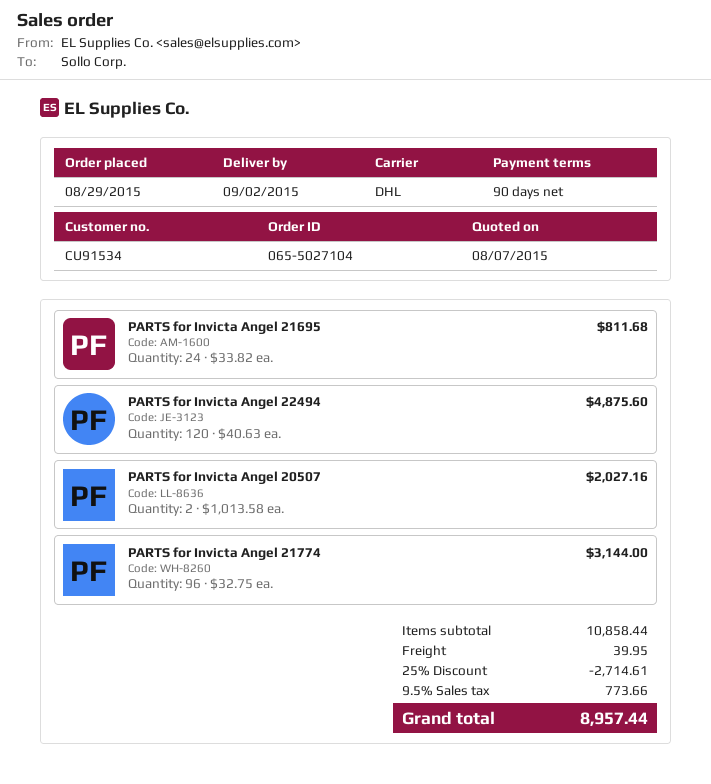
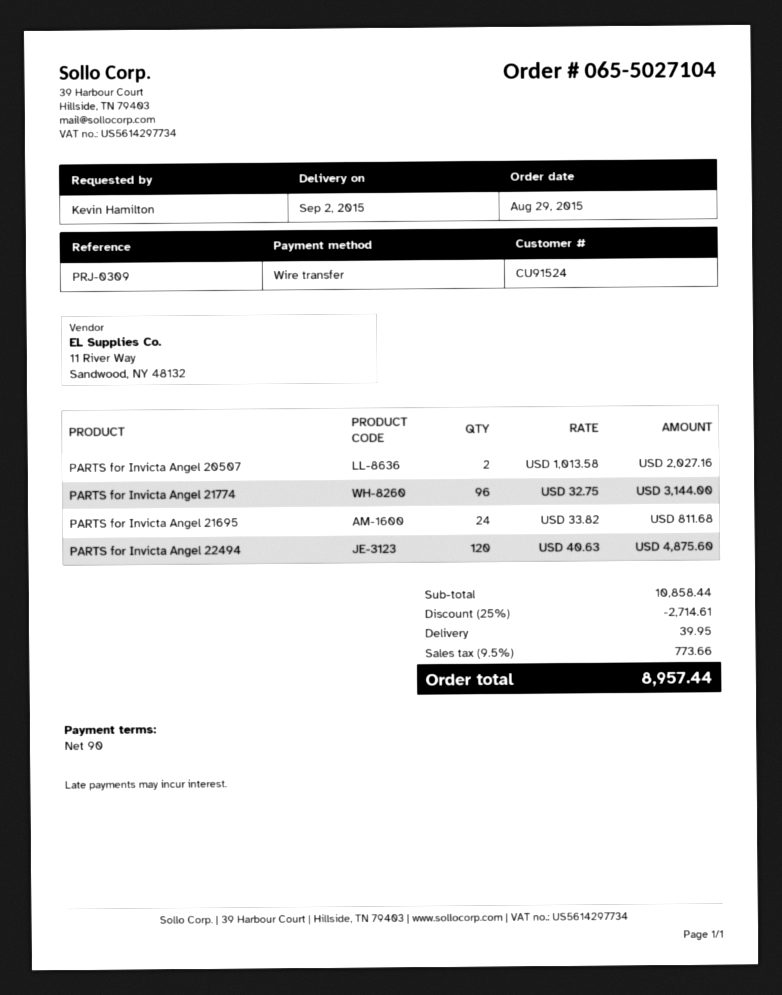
customer number: CU91534 -> CU91524

